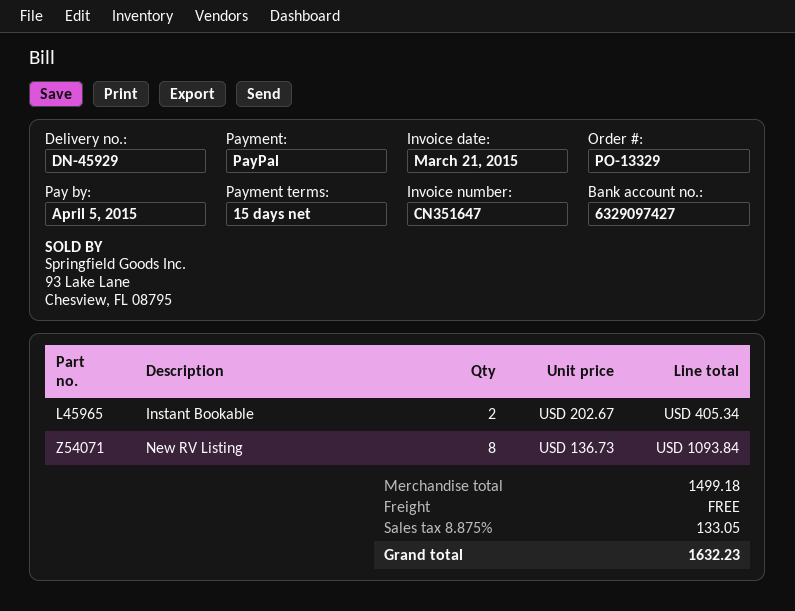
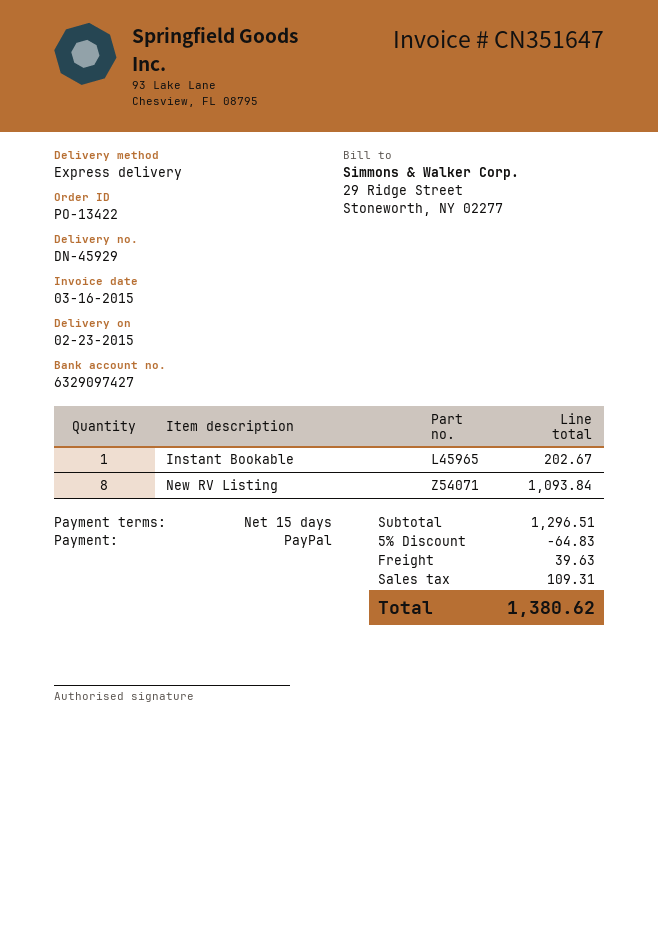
order number: PO-13329 -> PO-13422
invoice date: 2015-03-21 -> 2015-03-16
Instant Bookable: 2 for 405.34 -> 1 for 202.67
subtotal: 1499.18 -> 1296.51
discount: none -> 5% = 64.83
shipping: 0.00 -> 39.63
tax: 133.05 -> 109.31
total: 1632.23 -> 1380.62

